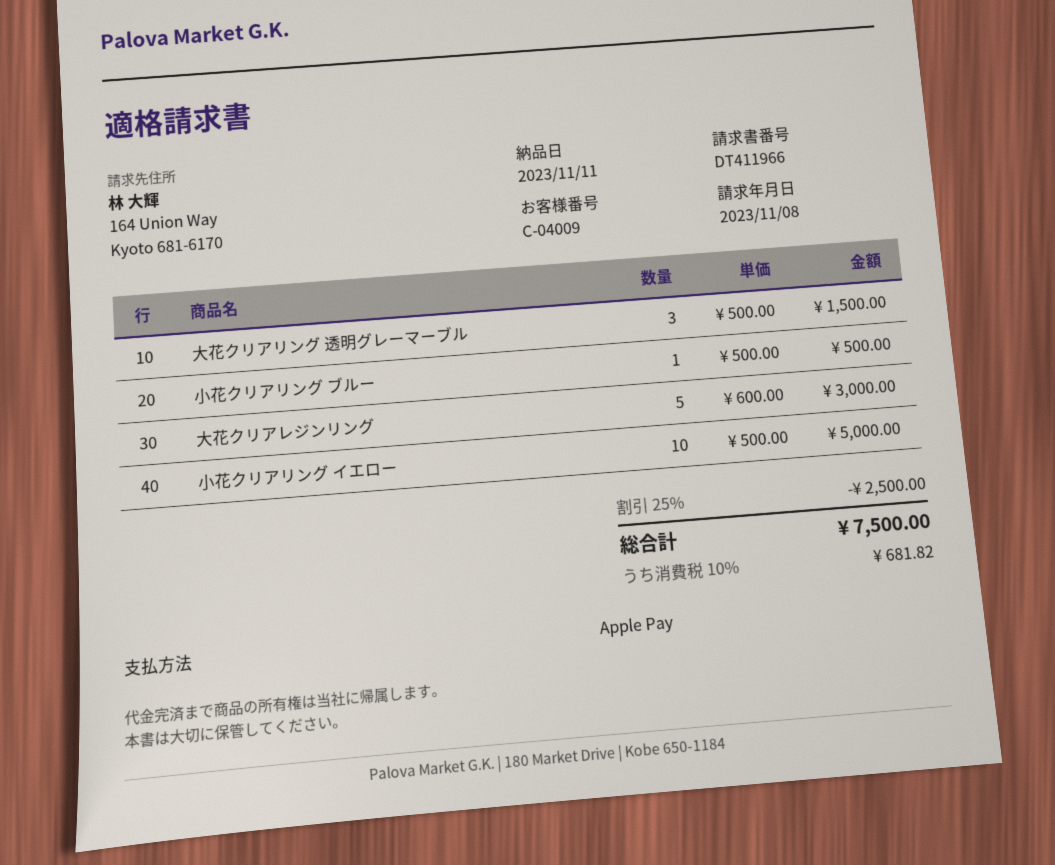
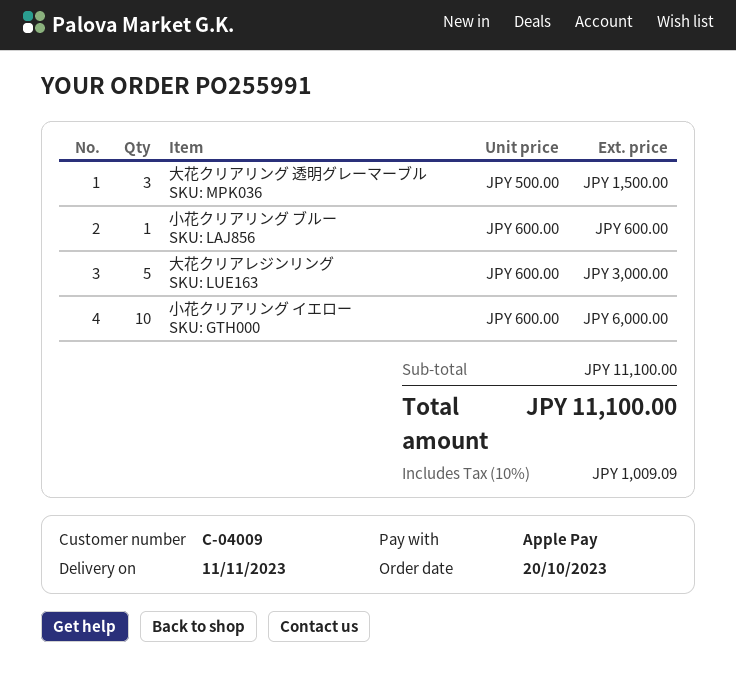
小花クリアリング ブルー: 1 x 500.00 = 500.00 -> 1 x 600.00 = 600.00
小花クリアリング イエロー: 10 x 500.00 = 5000.00 -> 10 x 600.00 = 6000.00
discount: 25% = 2500.00 -> none
tax: 10% = 681.82 -> 10% = 1009.09
total: 7500.00 -> 11100.00

